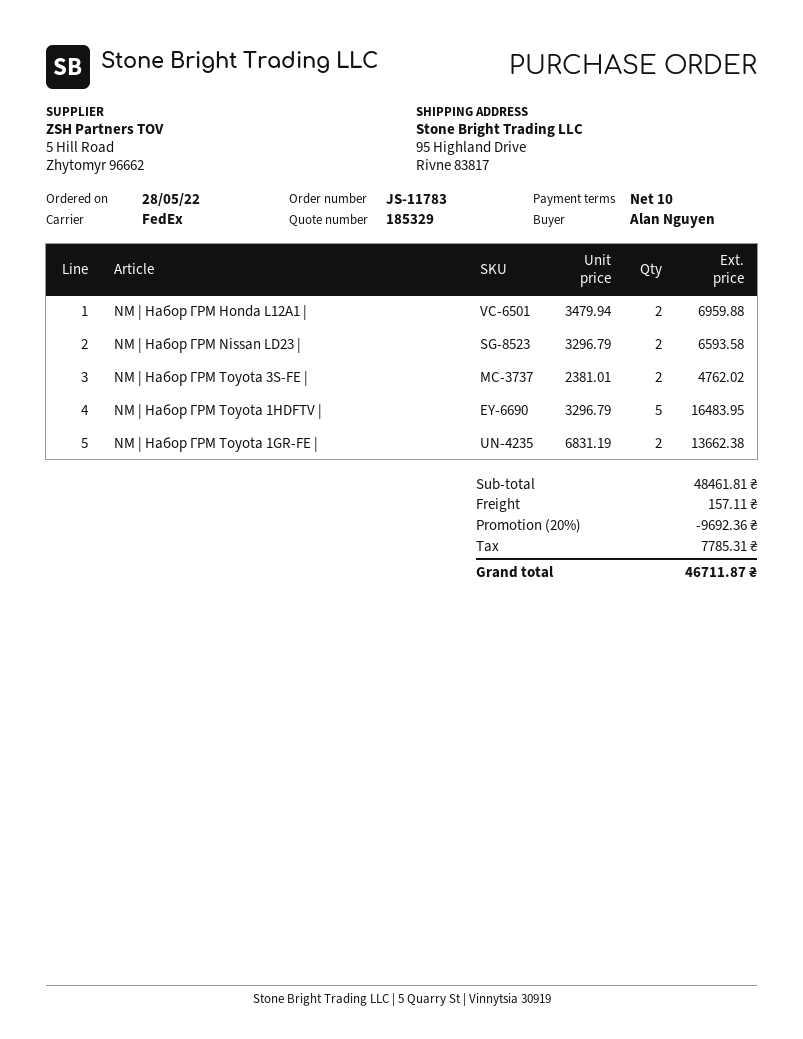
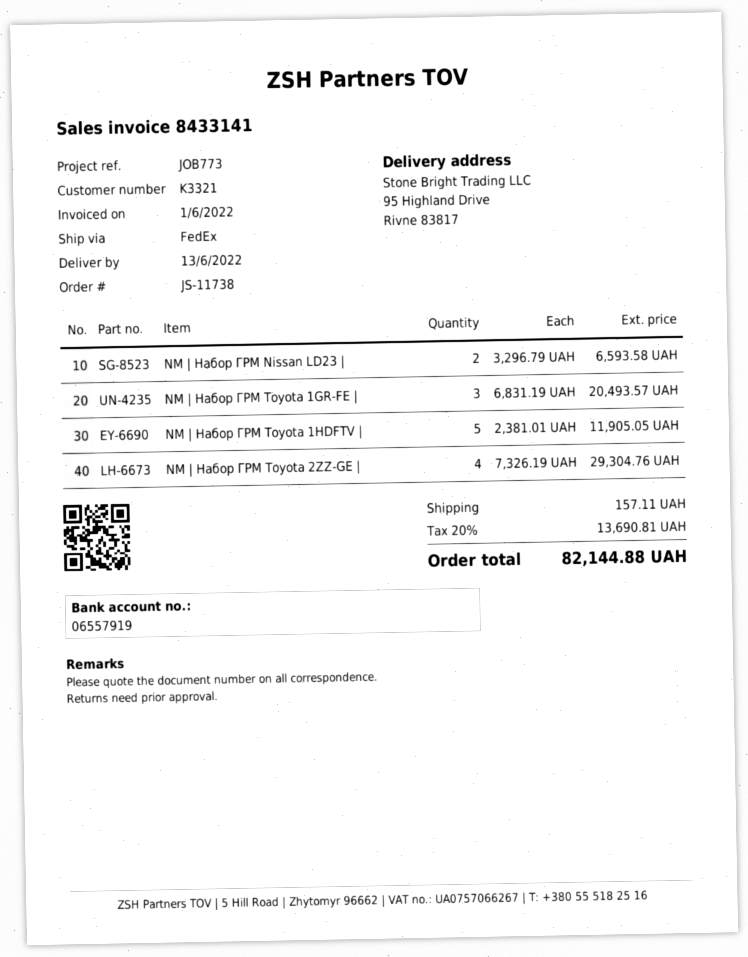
order number: JS-11783 -> JS-11738
NM | Набор ГРМ Honda L12A1 |: 2 x 3479.94 = 6959.88 -> none
NM | Набор ГРМ Toyota 3S-FE |: 2 x 2381.01 = 4762.02 -> none
NM | Набор ГРМ Toyota 1HDFTV |: 5 x 3296.79 = 16483.95 -> 5 x 2381.01 = 11905.05
NM | Набор ГРМ Toyota 1GR-FE |: 2 x 6831.19 = 13662.38 -> 3 x 6831.19 = 20493.57
NM | Набор ГРМ Toyota 2ZZ-GE |: none -> 4 x 7326.19 = 29304.76
discount: 20% = 9692.36 -> none
tax: 7785.31 -> 13690.81
total: 46711.87 -> 82144.88

